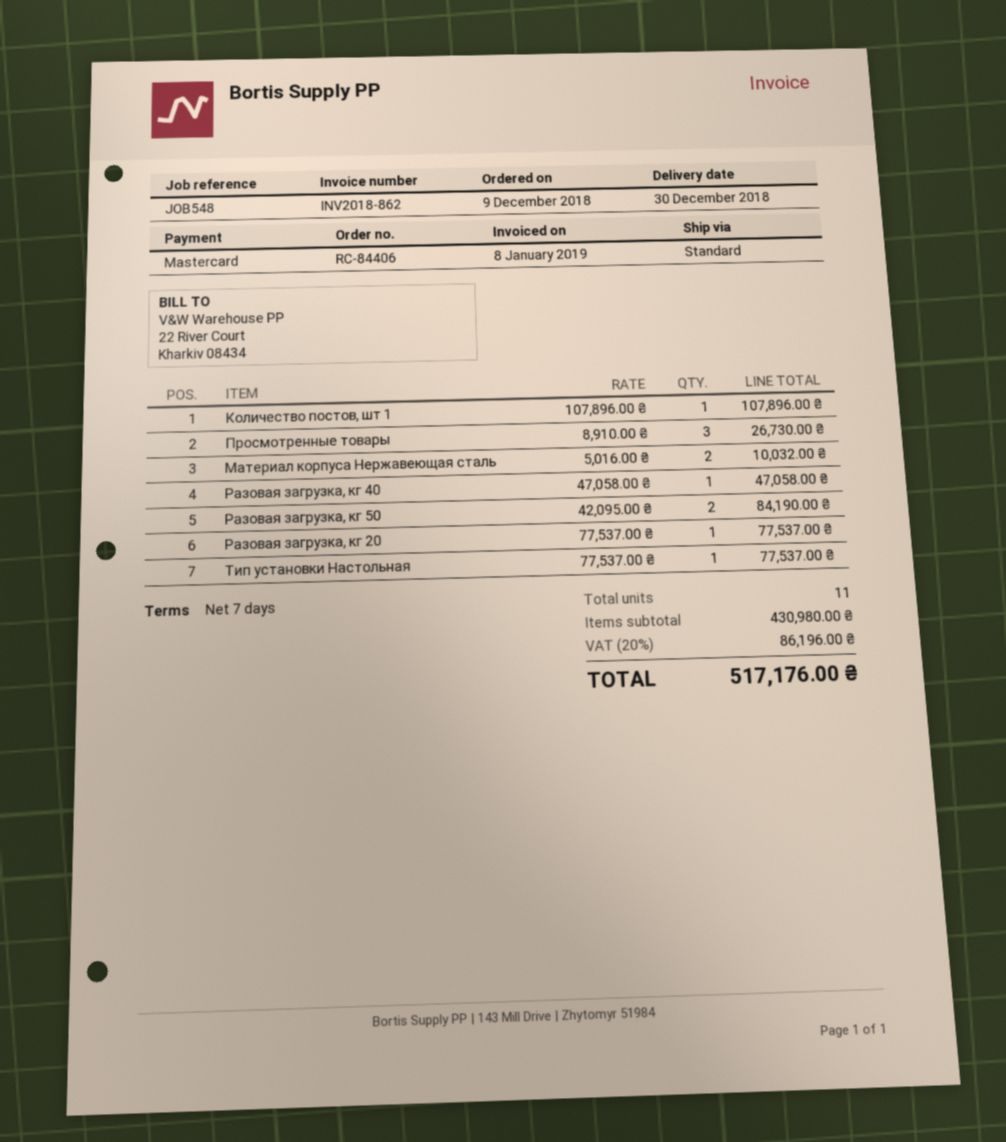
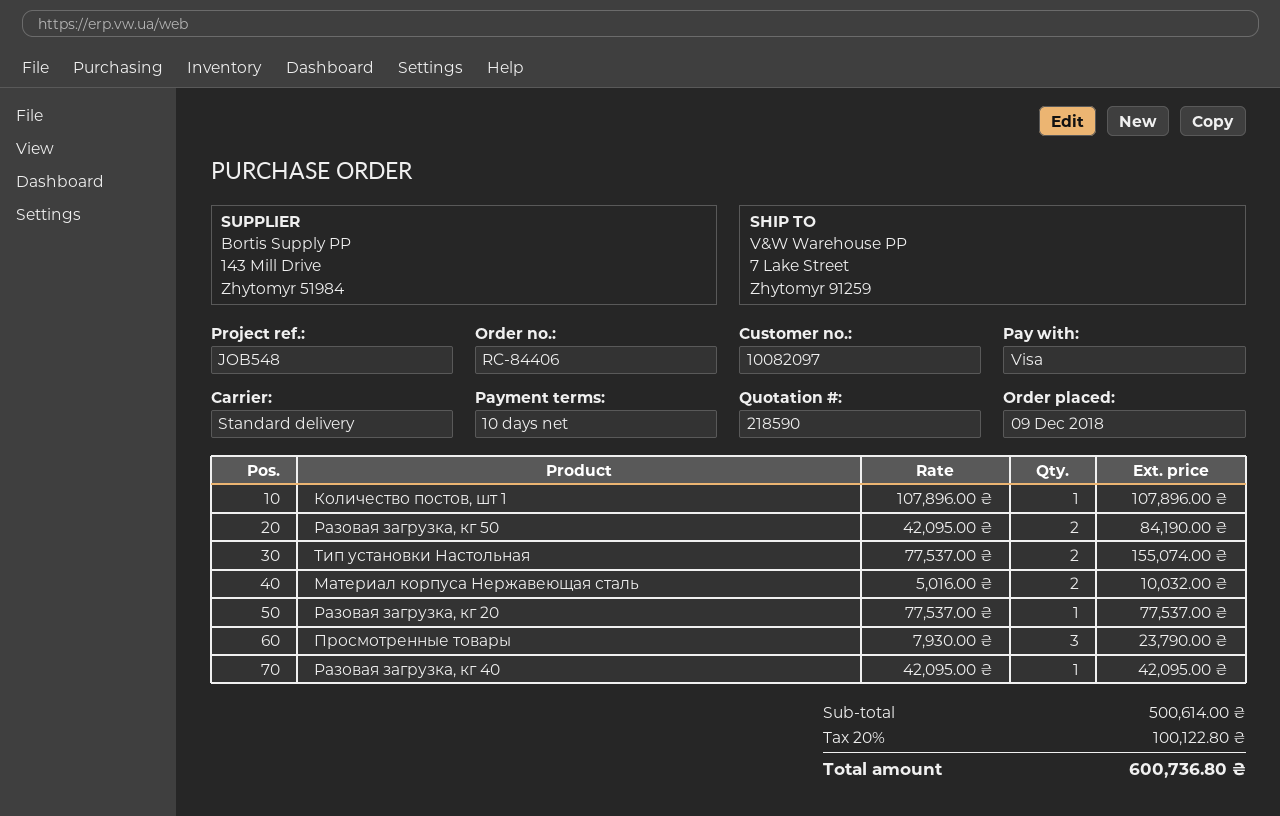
payment terms: 7 days -> 10 days
payment method: Mastercard -> Visa
Просмотренные товары: 3 x 8910.00 = 26730.00 -> 3 x 7930.00 = 23790.00
Разовая загрузка, кг 40: 1 x 47058.00 = 47058.00 -> 1 x 42095.00 = 42095.00
Тип установки Настольная: 1 x 77537.00 = 77537.00 -> 2 x 77537.00 = 155074.00
subtotal: 430980.00 -> 500614.00
tax: 20% = 86196.00 -> 20% = 100122.80
total: 517176.00 -> 600736.80

